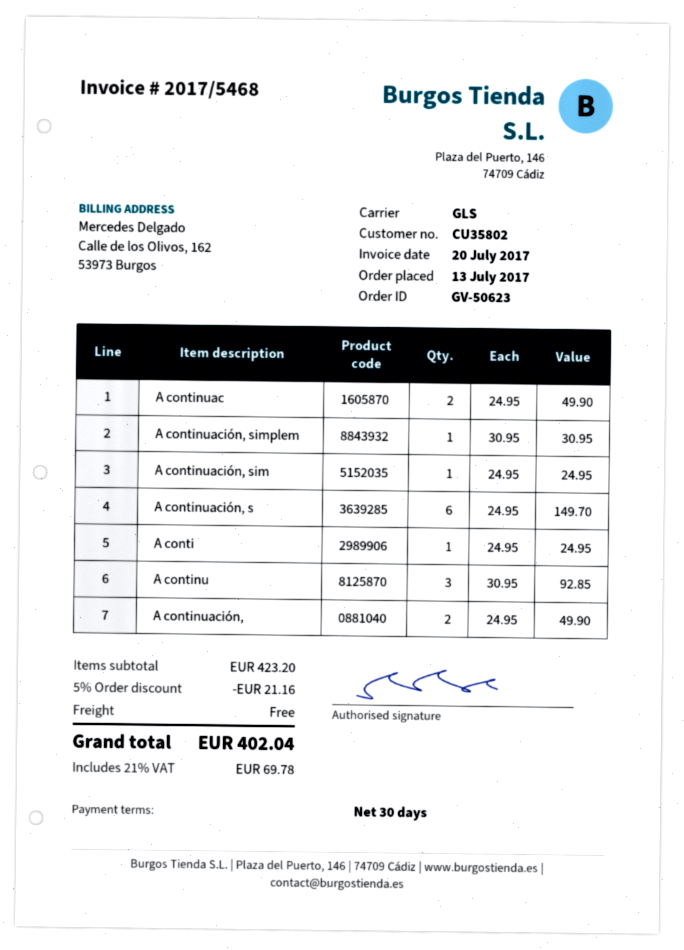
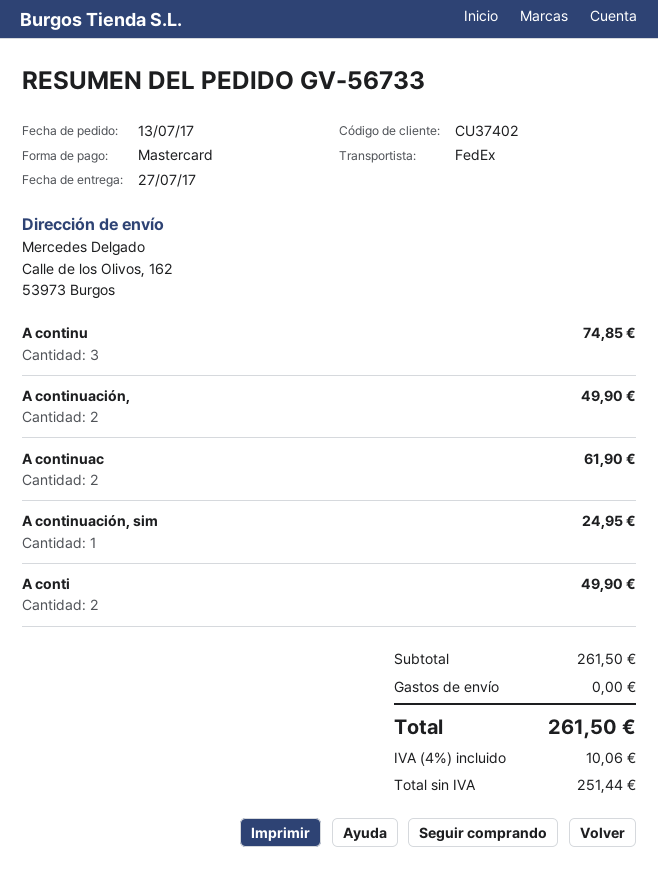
order number: GV-50623 -> GV-56733
customer number: CU35802 -> CU37402
shipping method: GLS -> FedEx
A continuac: 2 for 49.90 -> 2 for 61.90
A continuación, simplem: 1 for 30.95 -> none
A continuación, s: 6 for 149.70 -> none
A conti: 1 for 24.95 -> 2 for 49.90
A continu: 3 for 92.85 -> 3 for 74.85
subtotal: 423.20 -> 261.50
discount: 5% = 21.16 -> none
tax: 21% = 69.78 -> 4% = 10.06
total: 402.04 -> 261.50

